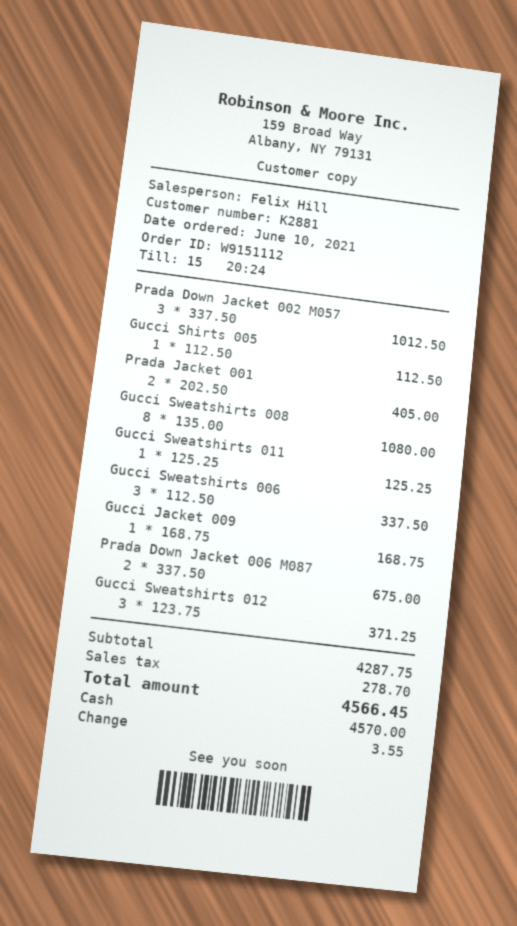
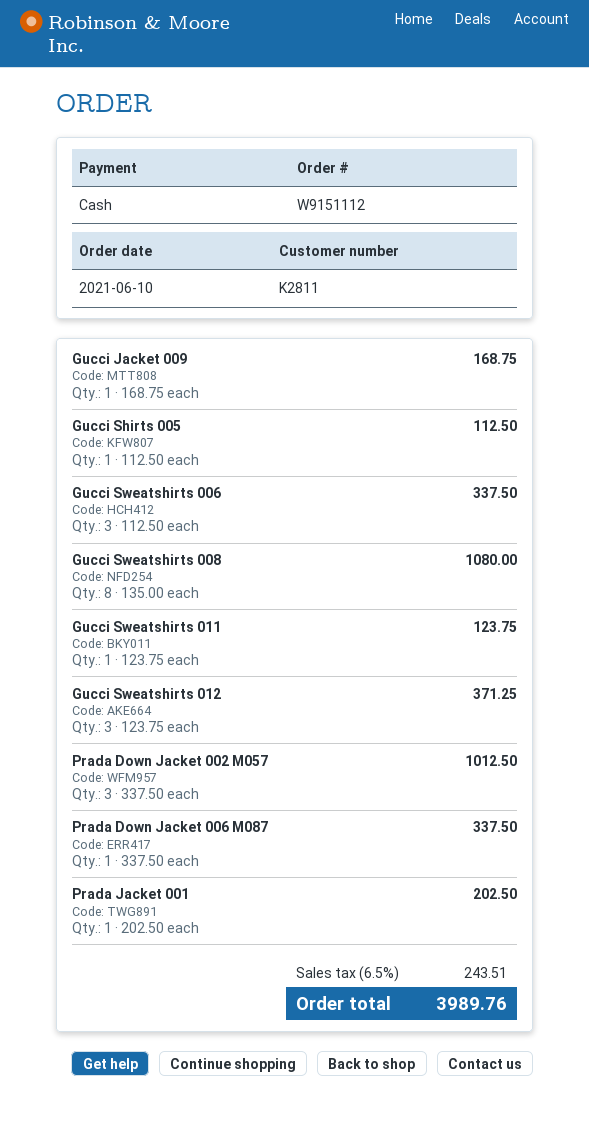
customer number: K2881 -> K2811
Prada Jacket 001: 2 x 202.50 = 405.00 -> 1 x 202.50 = 202.50
Gucci Sweatshirts 011: 1 x 125.25 = 125.25 -> 1 x 123.75 = 123.75
Prada Down Jacket 006 M087: 2 x 337.50 = 675.00 -> 1 x 337.50 = 337.50
tax: 278.70 -> 243.51
total: 4566.45 -> 3989.76

